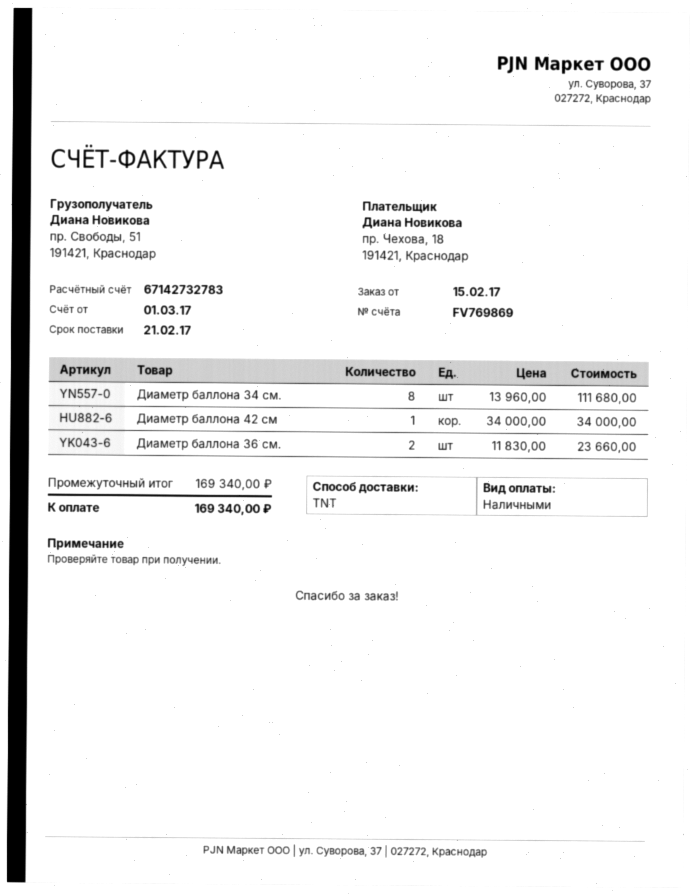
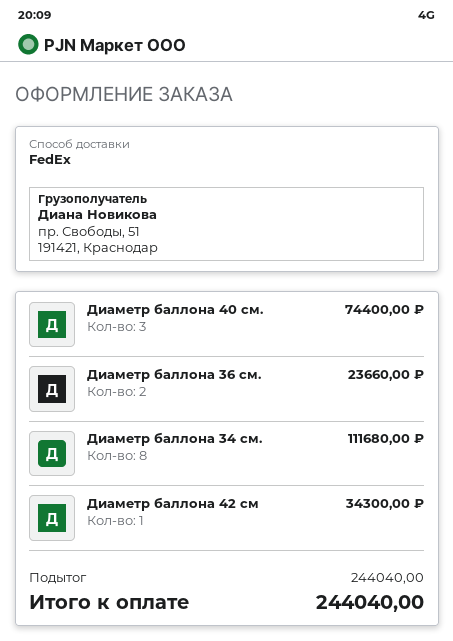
shipping method: TNT -> FedEx
Диаметр баллона 42 см: 1 for 34000.00 -> 1 for 34300.00
Диаметр баллона 40 см.: none -> 3 for 74400.00
subtotal: 169340.00 -> 244040.00
total: 169340.00 -> 244040.00

